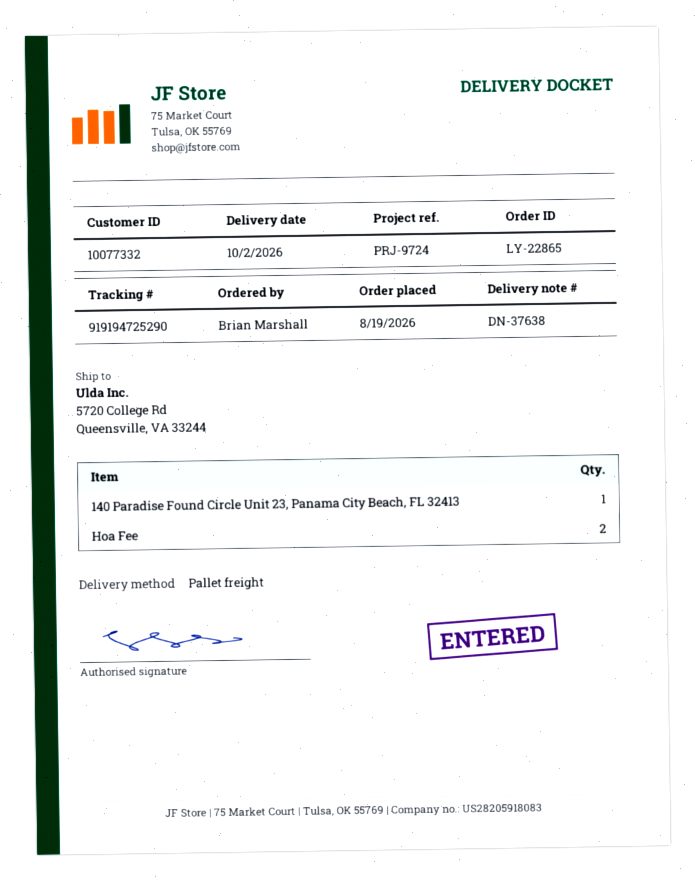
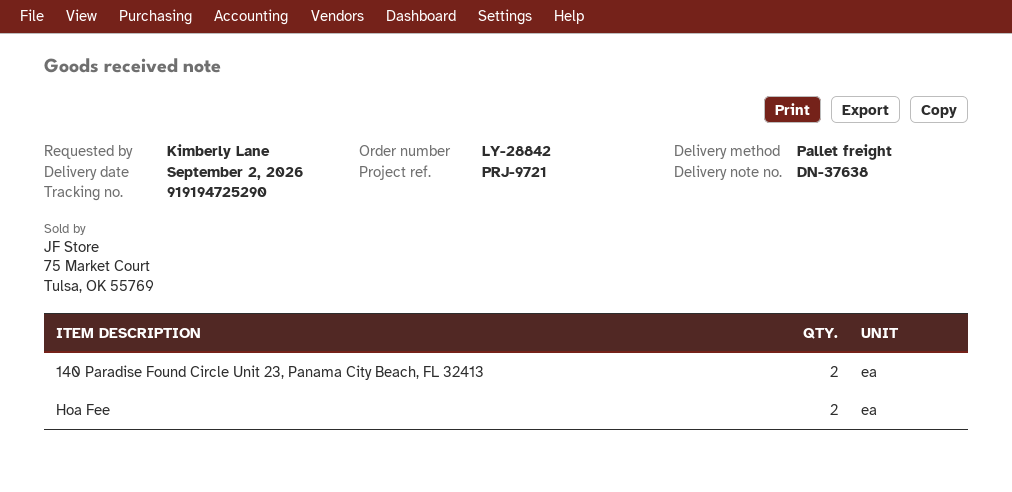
order number: LY-22865 -> LY-28842
delivery date: 2026-10-02 -> 2026-09-02
reference: PRJ-9724 -> PRJ-9721
ordered by: Brian Marshall -> Kimberly Lane
140 Paradise Found Circle Unit 23, Panama City Beach, FL 32413: 1 -> 2

